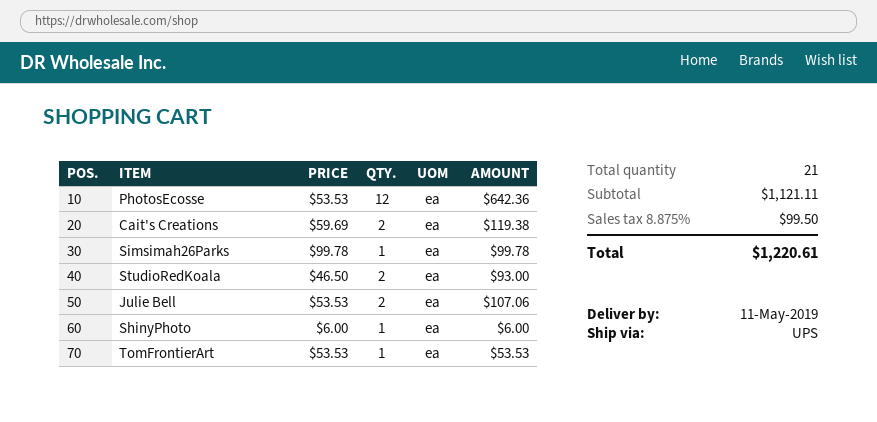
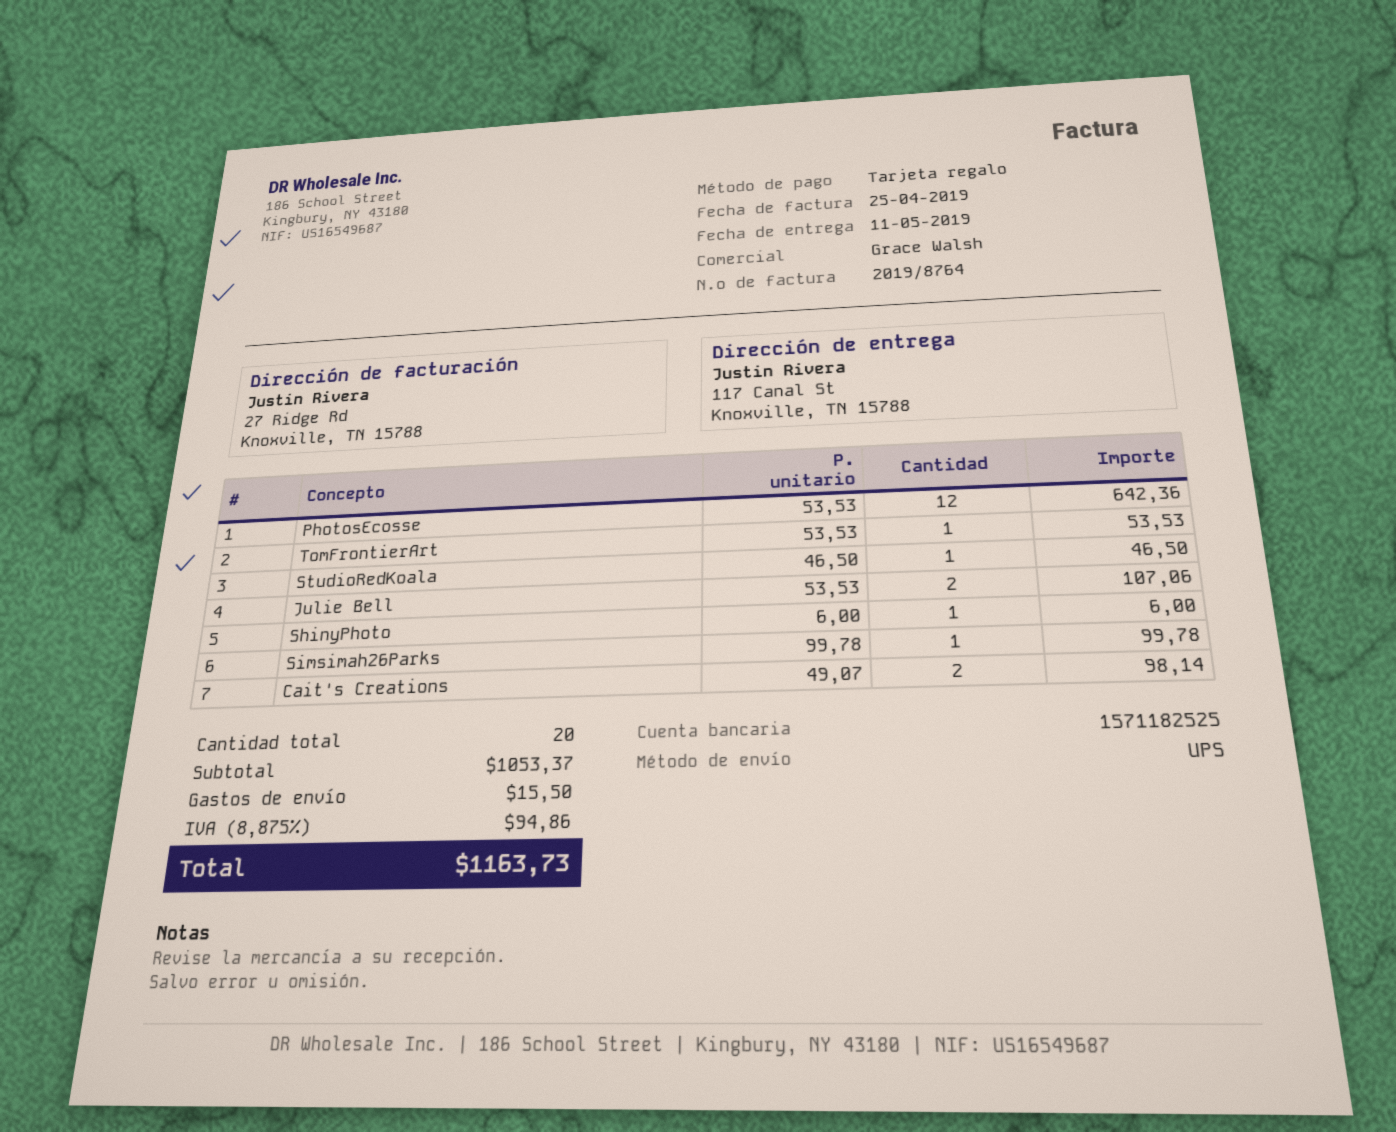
Cait's Creations: 2 x 59.69 = 119.38 -> 2 x 49.07 = 98.14
StudioRedKoala: 2 x 46.50 = 93.00 -> 1 x 46.50 = 46.50
total quantity: 21 -> 20
subtotal: 1121.11 -> 1053.37
shipping: none -> 15.50
tax: 8.875% = 99.50 -> 8.875% = 94.86
total: 1220.61 -> 1163.73

